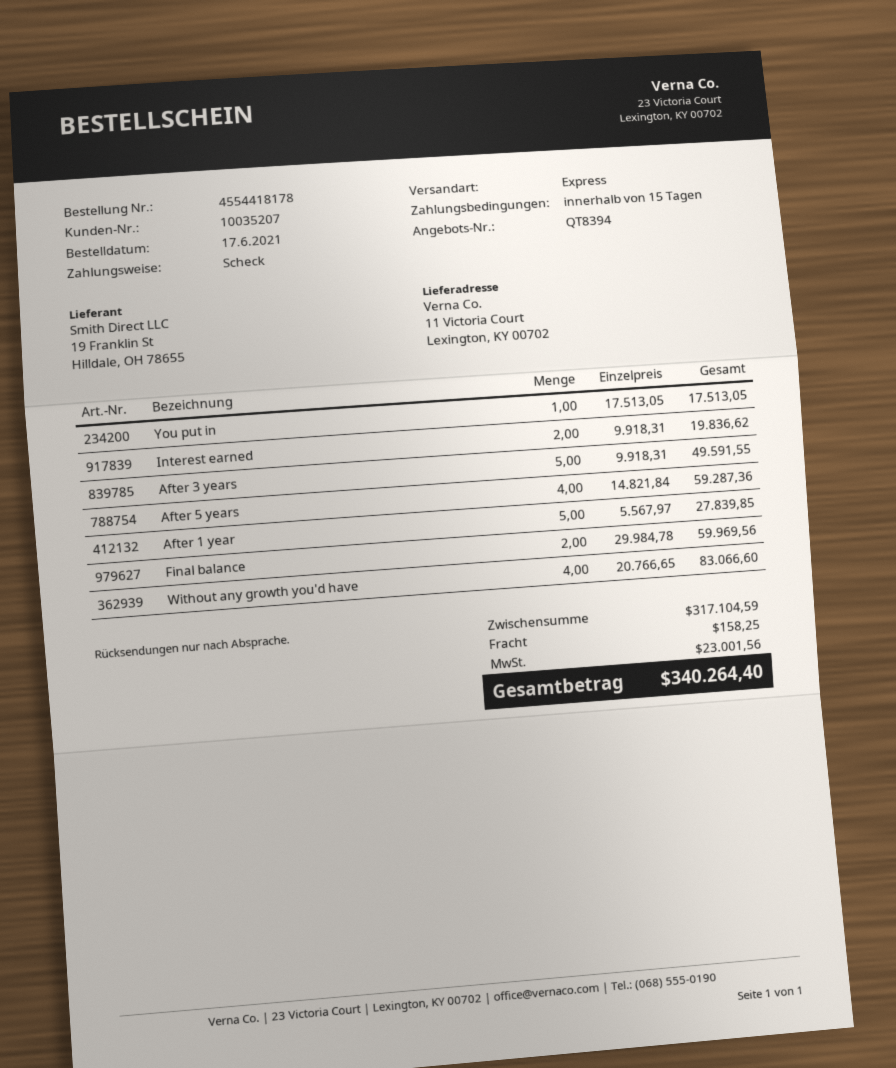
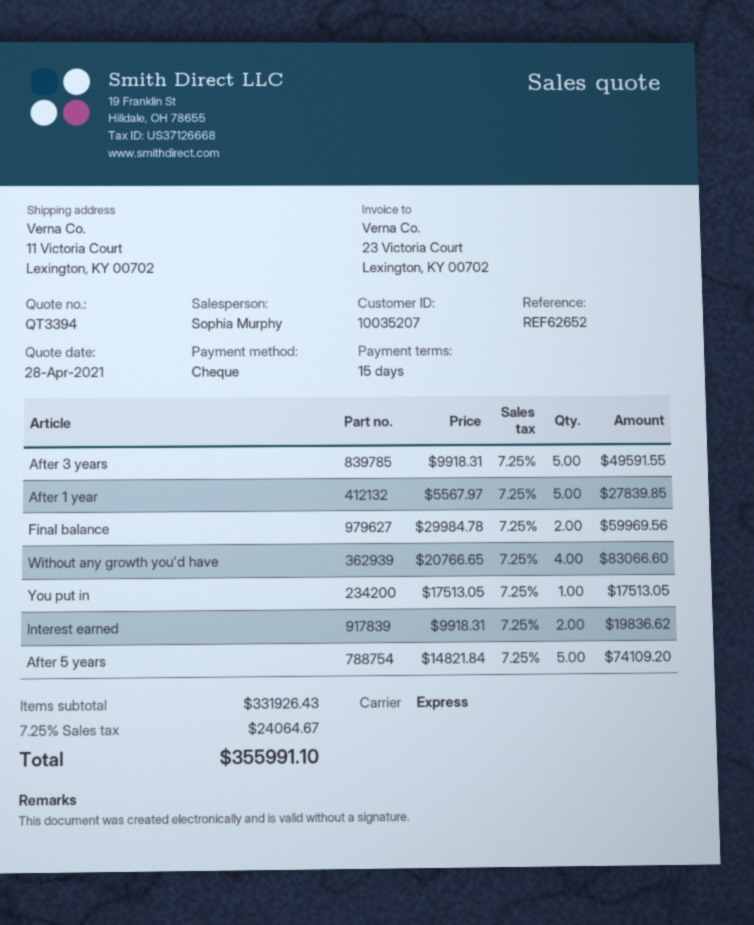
quote number: QT8394 -> QT3394
After 5 years: 4 x 14821.84 = 59287.36 -> 5 x 14821.84 = 74109.20
subtotal: 317104.59 -> 331926.43
shipping: 158.25 -> none
tax: 23001.56 -> 24064.67
total: 340264.40 -> 355991.10

